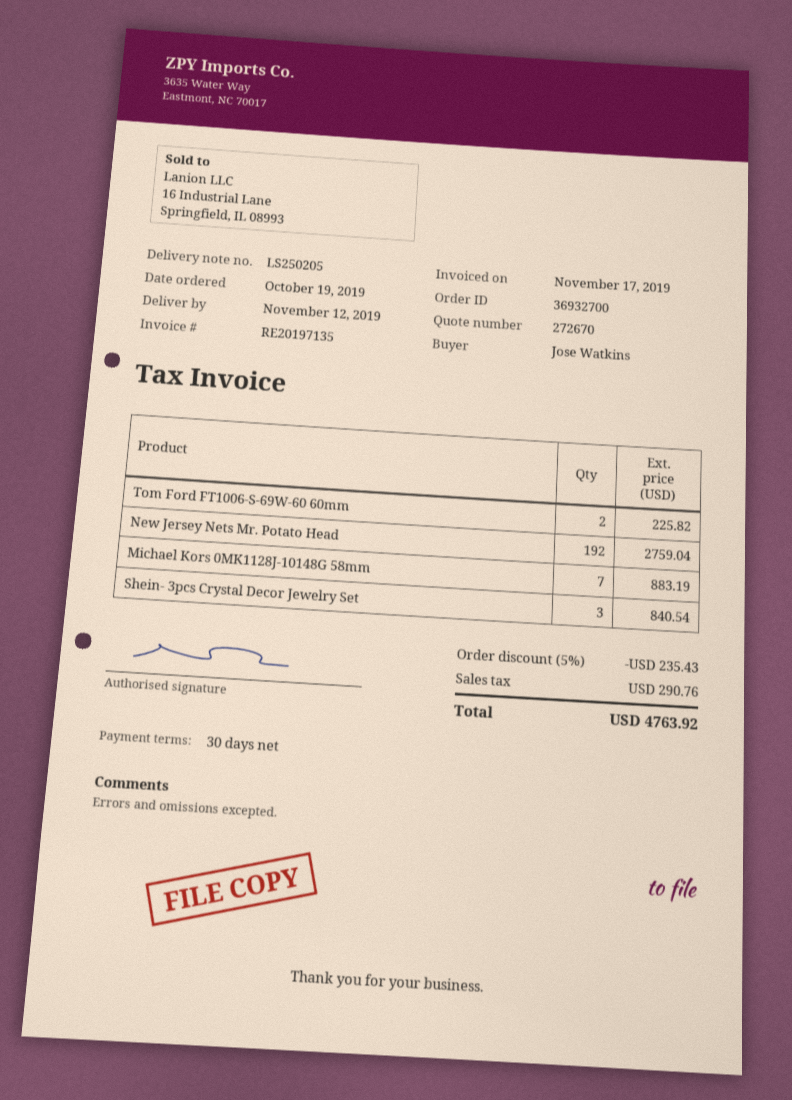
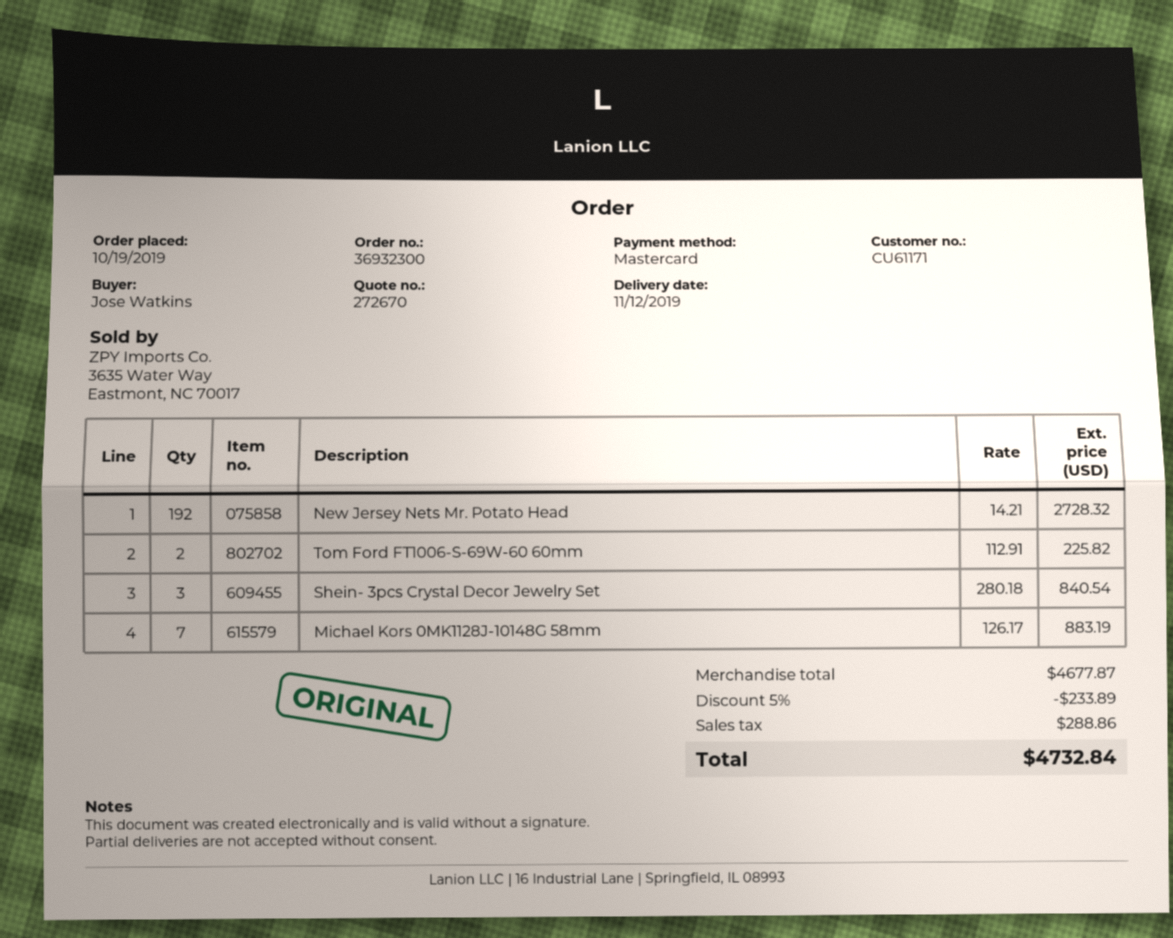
order number: 36932700 -> 36932300
New Jersey Nets Mr. Potato Head: 192 for 2759.04 -> 192 for 2728.32
discount: 5% = 235.43 -> 5% = 233.89
tax: 290.76 -> 288.86
total: 4763.92 -> 4732.84

